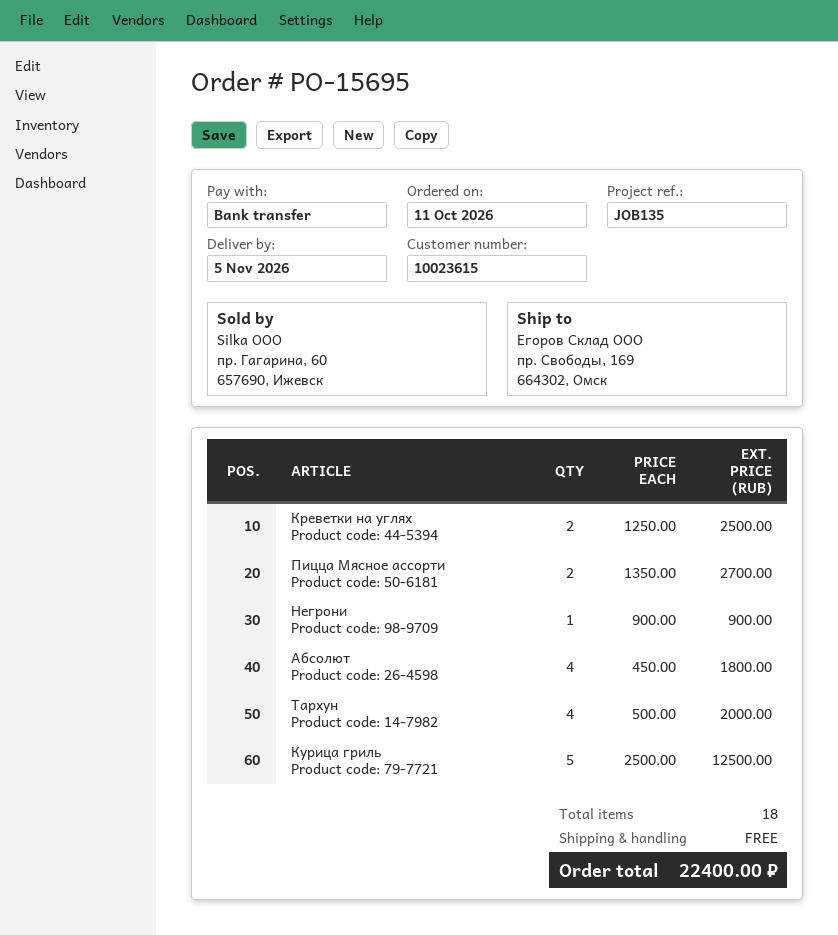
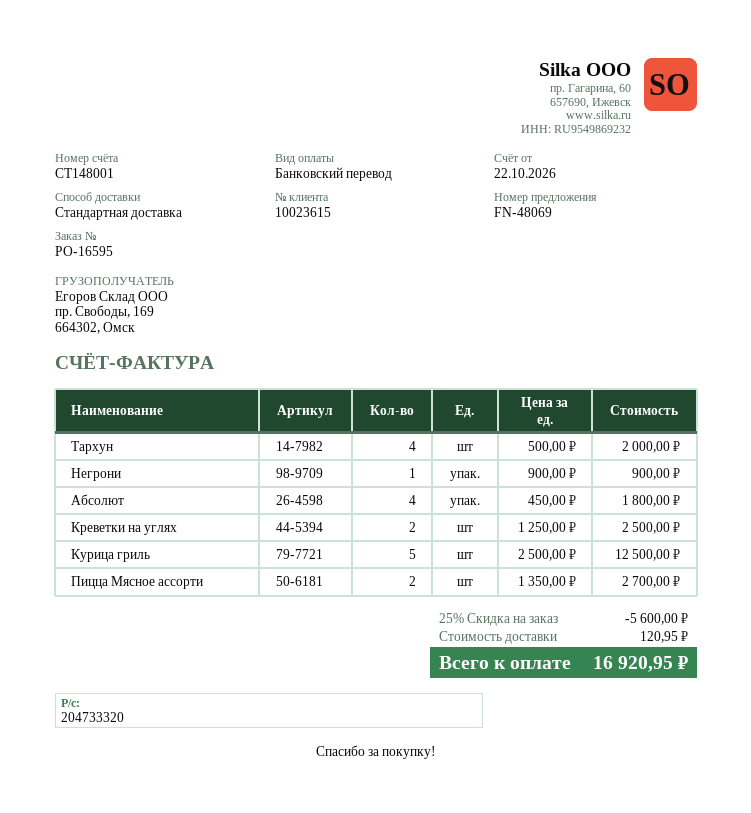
order number: PO-15695 -> PO-16595
discount: none -> 25% = 5600.00
shipping: 0.00 -> 120.95
total: 22400.00 -> 16920.95

